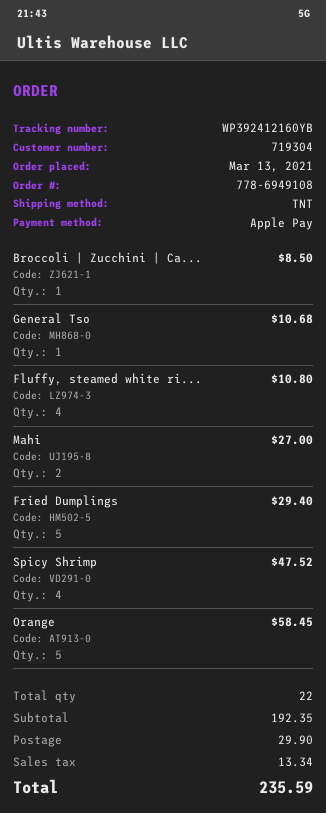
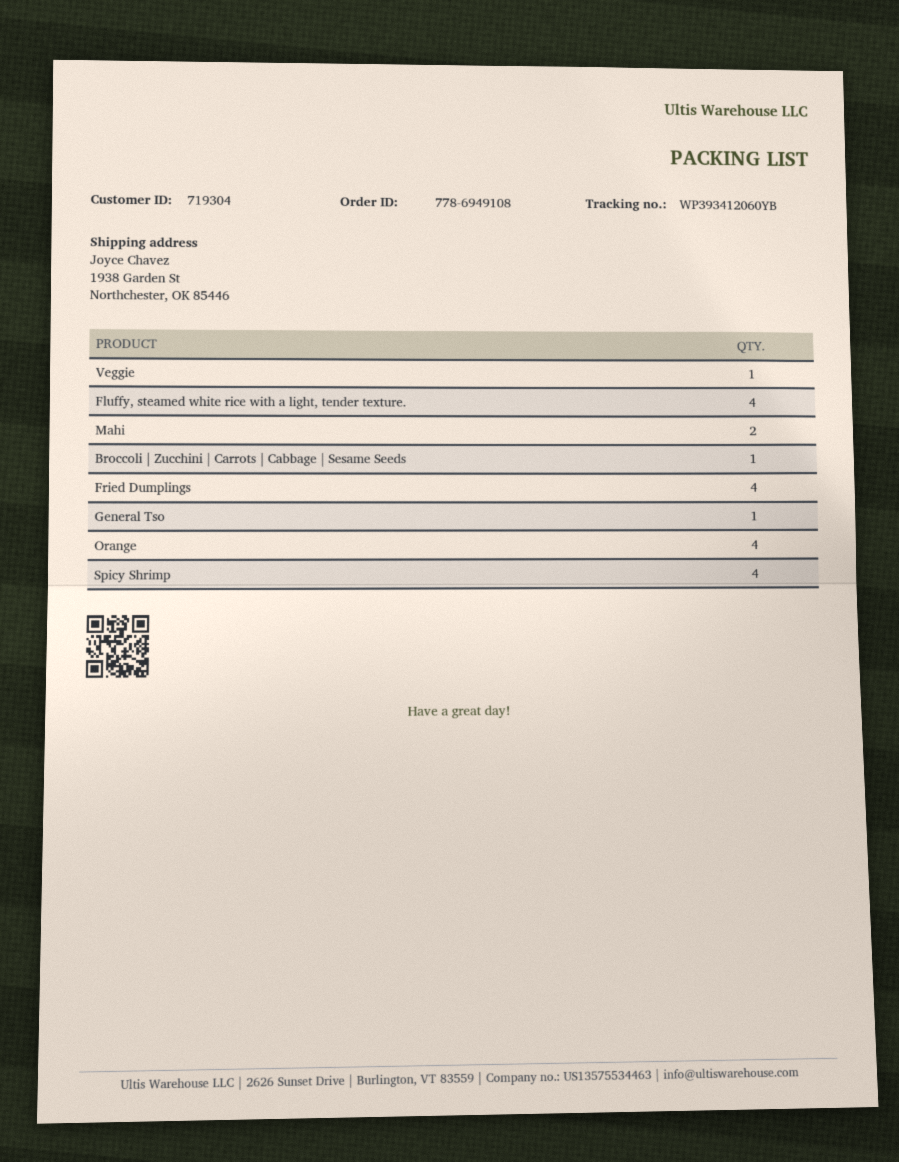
tracking number: WP392412160YB -> WP393412060YB
Fried Dumplings: 5 -> 4
Orange: 5 -> 4
Veggie: none -> 1

